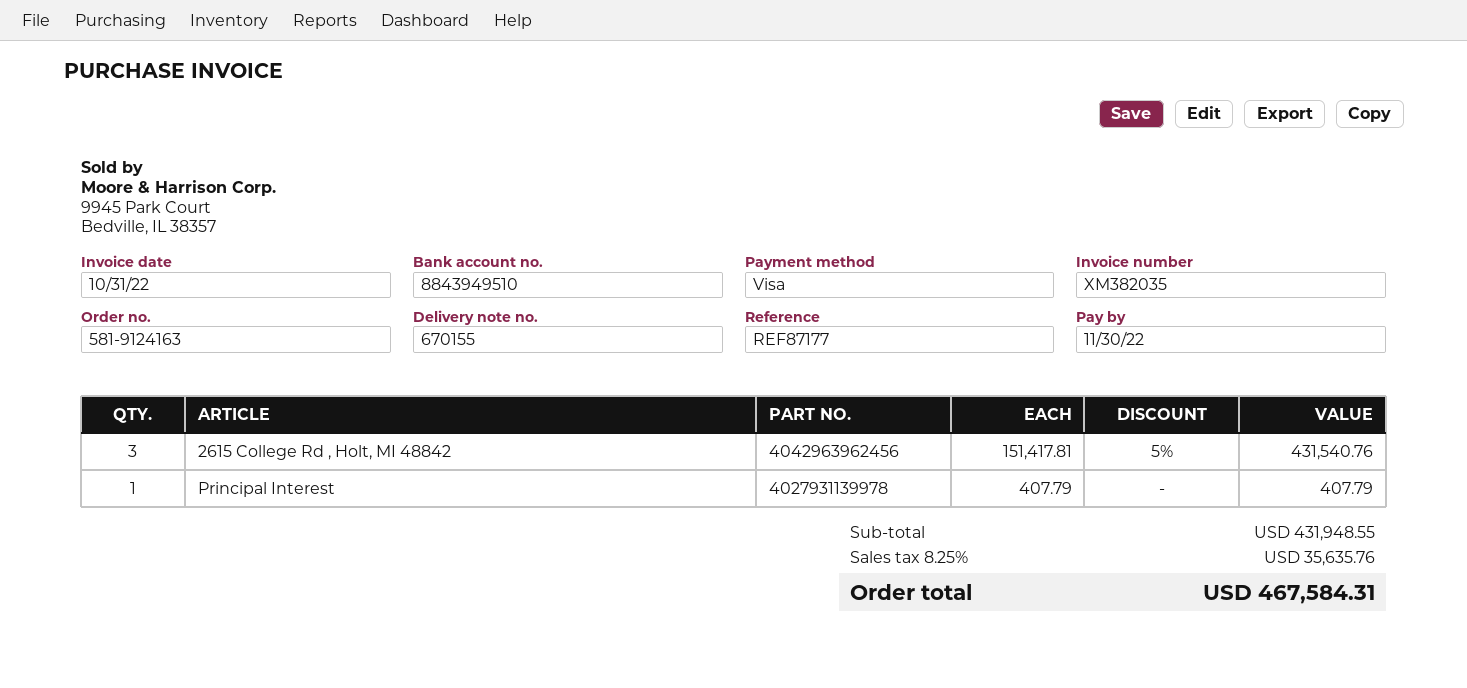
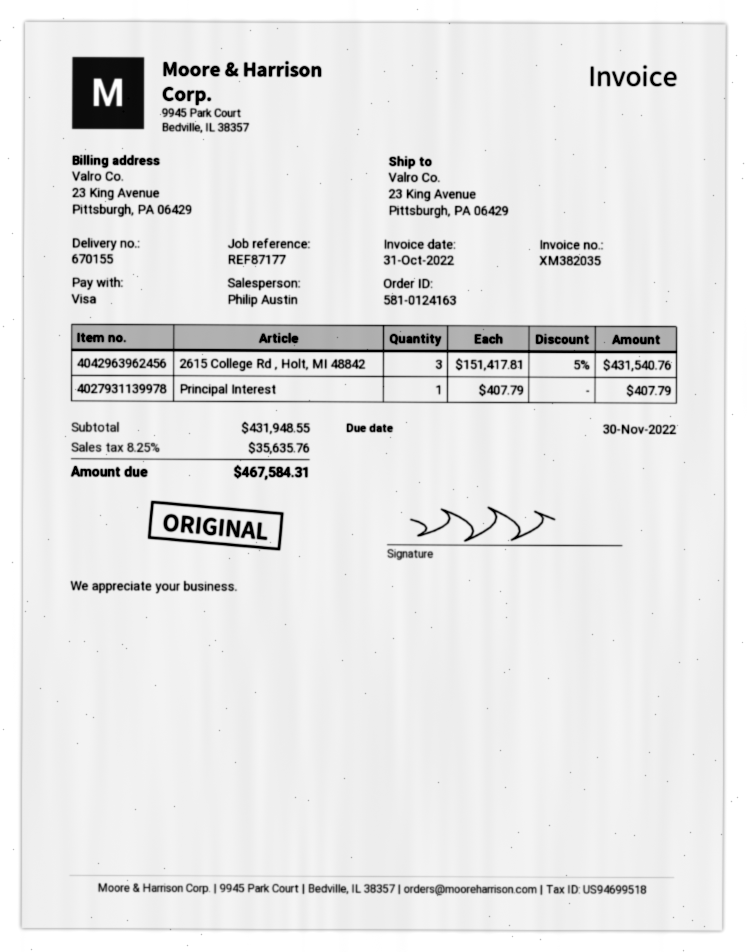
order number: 581-9124163 -> 581-0124163

